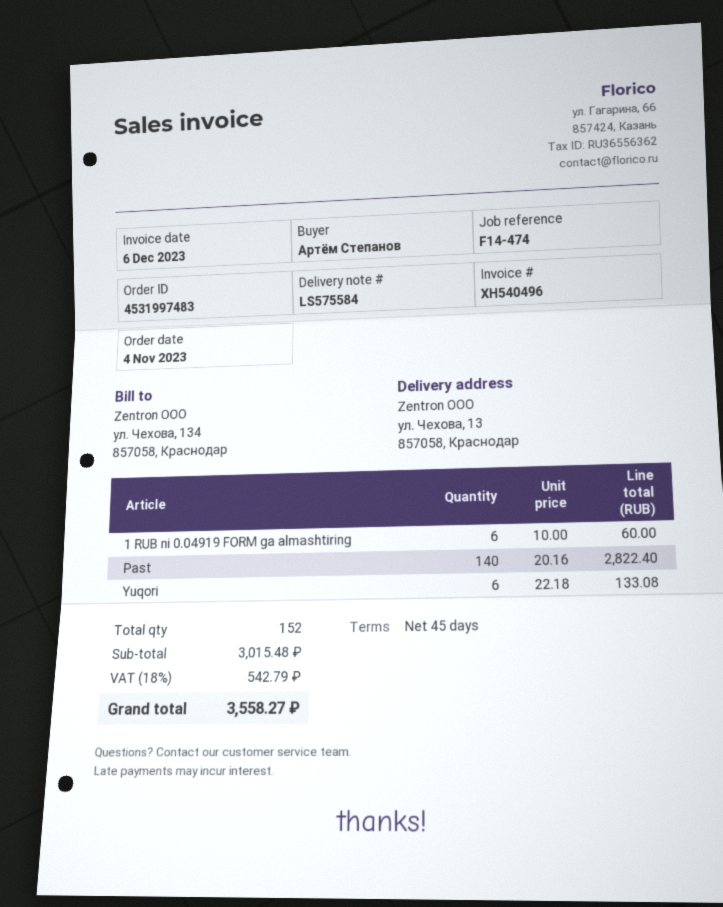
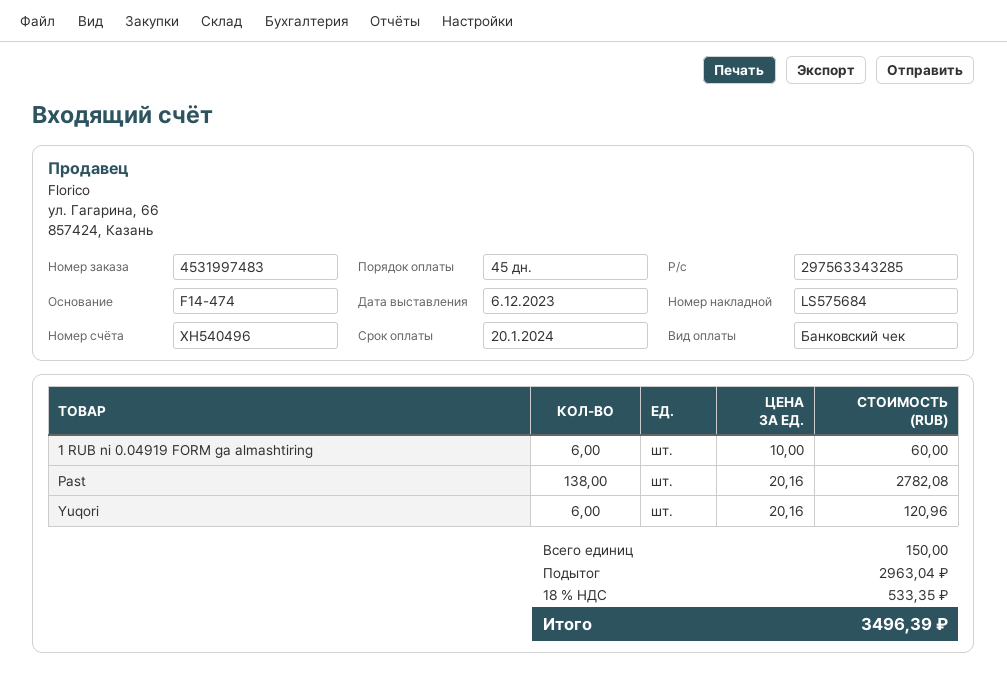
delivery note number: LS575584 -> LS575684
Past: 140 x 20.16 = 2822.40 -> 138 x 20.16 = 2782.08
Yuqori: 6 x 22.18 = 133.08 -> 6 x 20.16 = 120.96
total quantity: 152 -> 150
subtotal: 3015.48 -> 2963.04
tax: 18% = 542.79 -> 18% = 533.35
total: 3558.27 -> 3496.39

